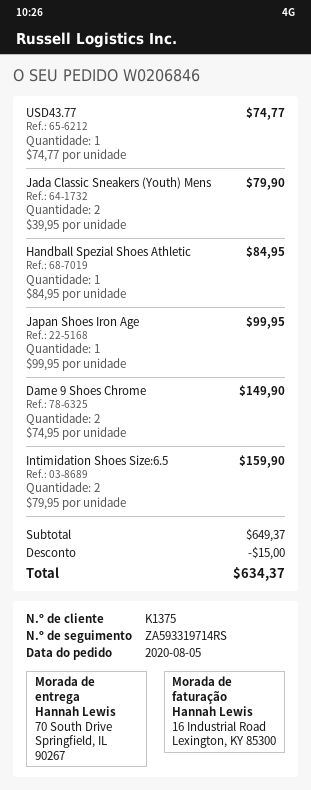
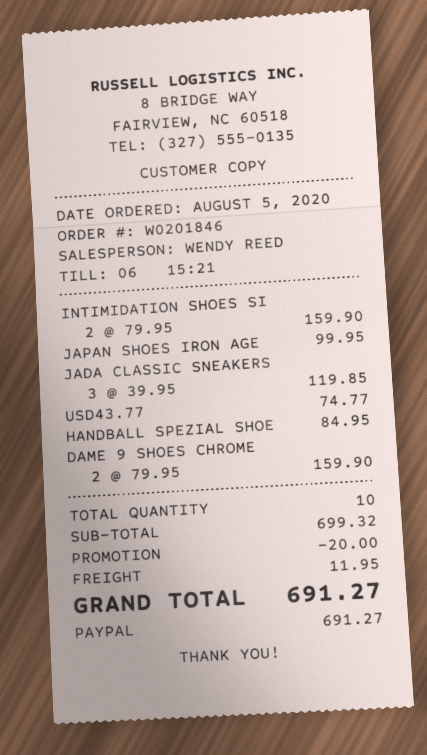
order number: W0206846 -> W0201846
Jada Classic Sneakers (Youth) Mens: 2 x 39.95 = 79.90 -> 3 x 39.95 = 119.85
Dame 9 Shoes Chrome: 2 x 74.95 = 149.90 -> 2 x 79.95 = 159.90
subtotal: 649.37 -> 699.32
discount: 15.00 -> 20.00
shipping: none -> 11.95
total: 634.37 -> 691.27

